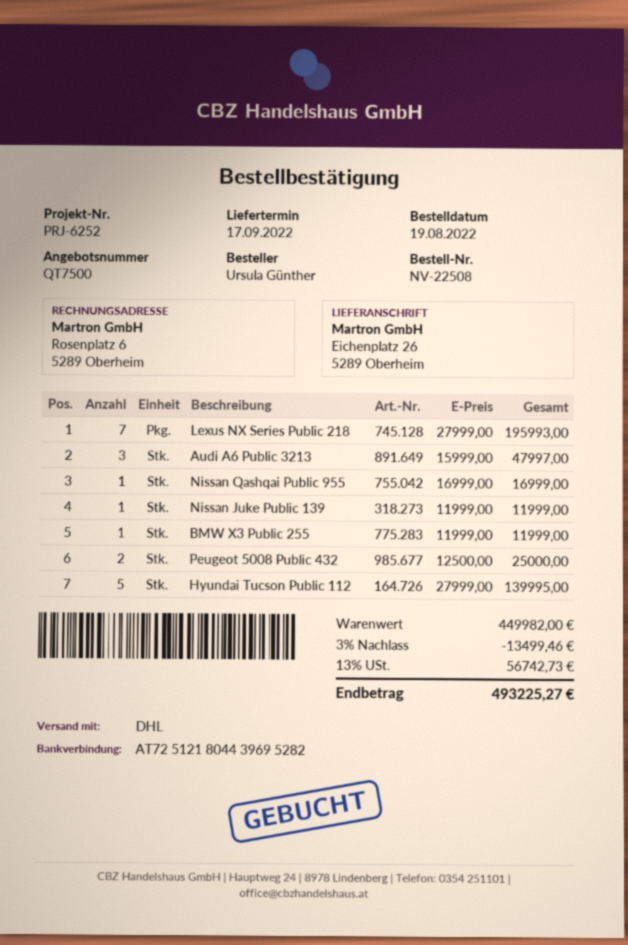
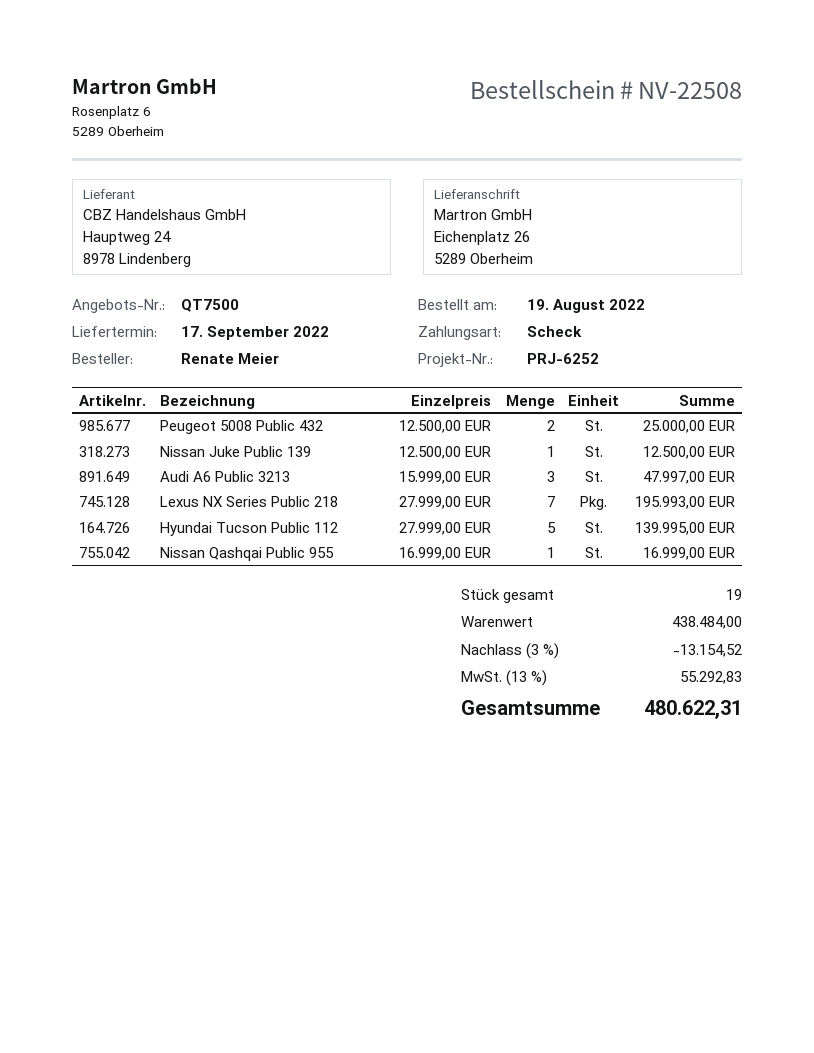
ordered by: Ursula Günther -> Renate Meier
Nissan Juke Public 139: 1 x 11999.00 = 11999.00 -> 1 x 12500.00 = 12500.00
BMW X3 Public 255: 1 x 11999.00 = 11999.00 -> none
subtotal: 449982.00 -> 438484.00
discount: 3% = 13499.46 -> 3% = 13154.52
tax: 13% = 56742.73 -> 13% = 55292.83
total: 493225.27 -> 480622.31

